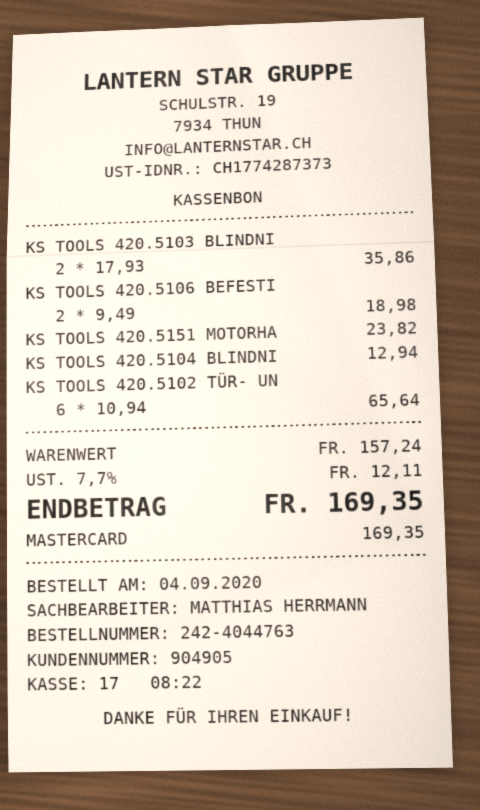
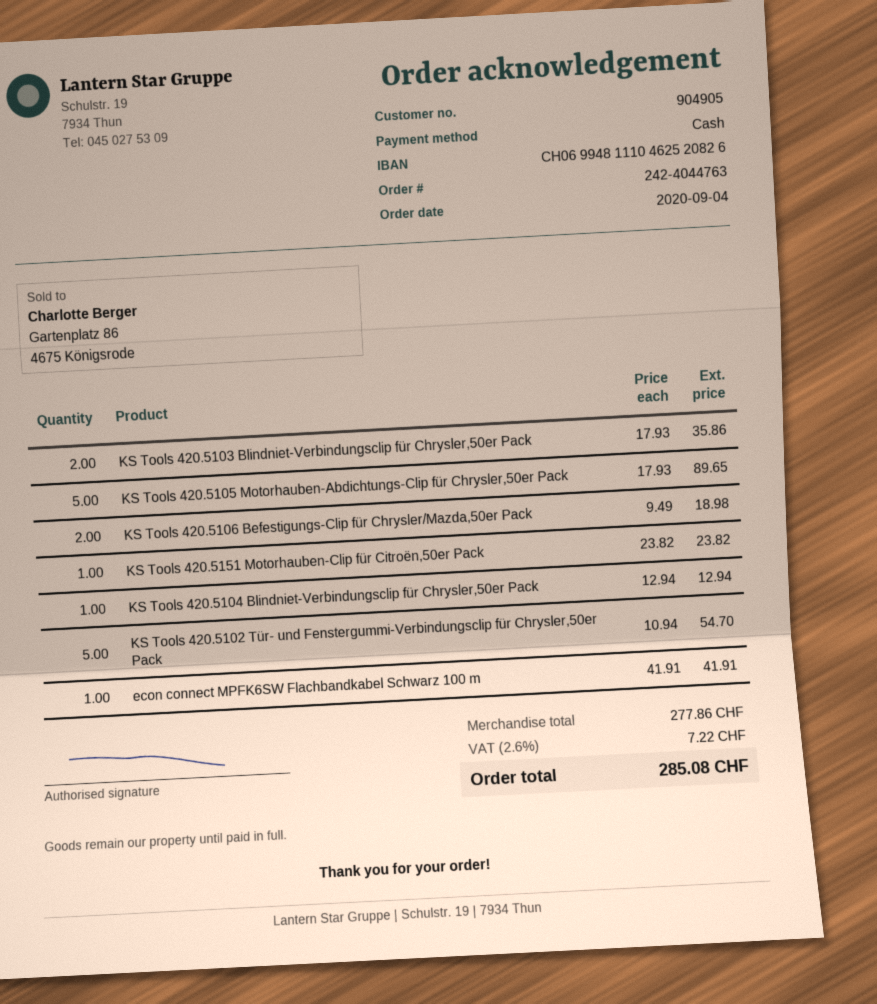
payment method: Mastercard -> cash
KS TOOLS 420.5102 TÜR- UN: 6 x 10.94 = 65.64 -> 5 x 10.94 = 54.70
KS Tools 420.5105 Motorhauben-Abdichtungs-Clip für Chrysler,50er Pack: none -> 5 x 17.93 = 89.65
econ connect MPFK6SW Flachbandkabel Schwarz 100 m: none -> 1 x 41.91 = 41.91
subtotal: 157.24 -> 277.86
tax: 7.7% = 12.11 -> 2.6% = 7.22
total: 169.35 -> 285.08

